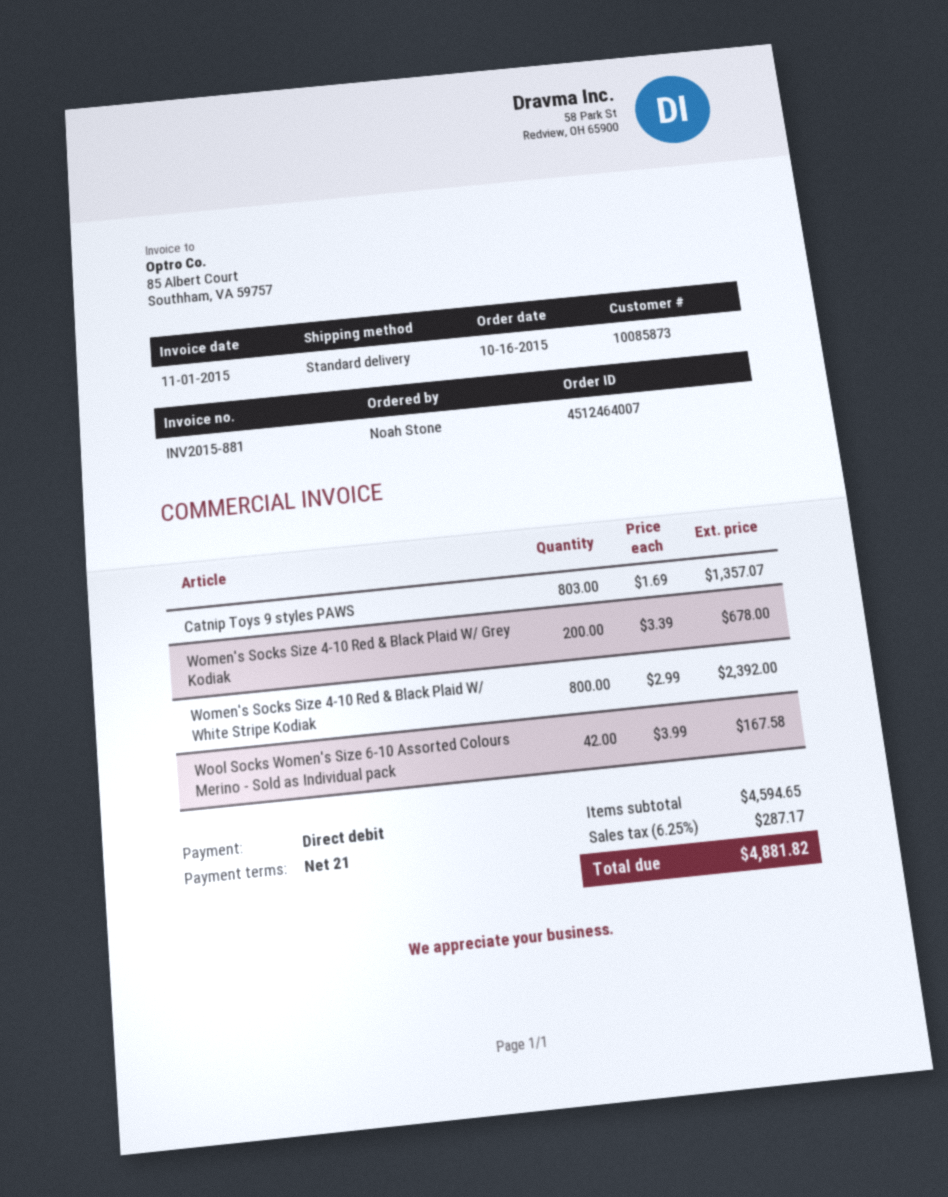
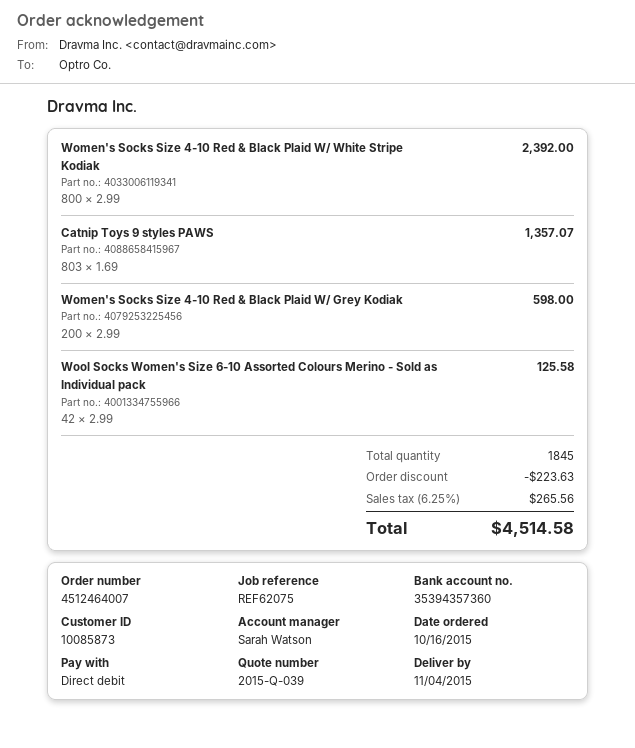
Women's Socks Size 4-10 Red & Black Plaid W/ Grey Kodiak: 200 x 3.39 = 678.00 -> 200 x 2.99 = 598.00
Wool Socks Women's Size 6-10 Assorted Colours Merino - Sold as Individual pack: 42 x 3.99 = 167.58 -> 42 x 2.99 = 125.58
discount: none -> 223.63
tax: 6.25% = 287.17 -> 6.25% = 265.56
total: 4881.82 -> 4514.58

